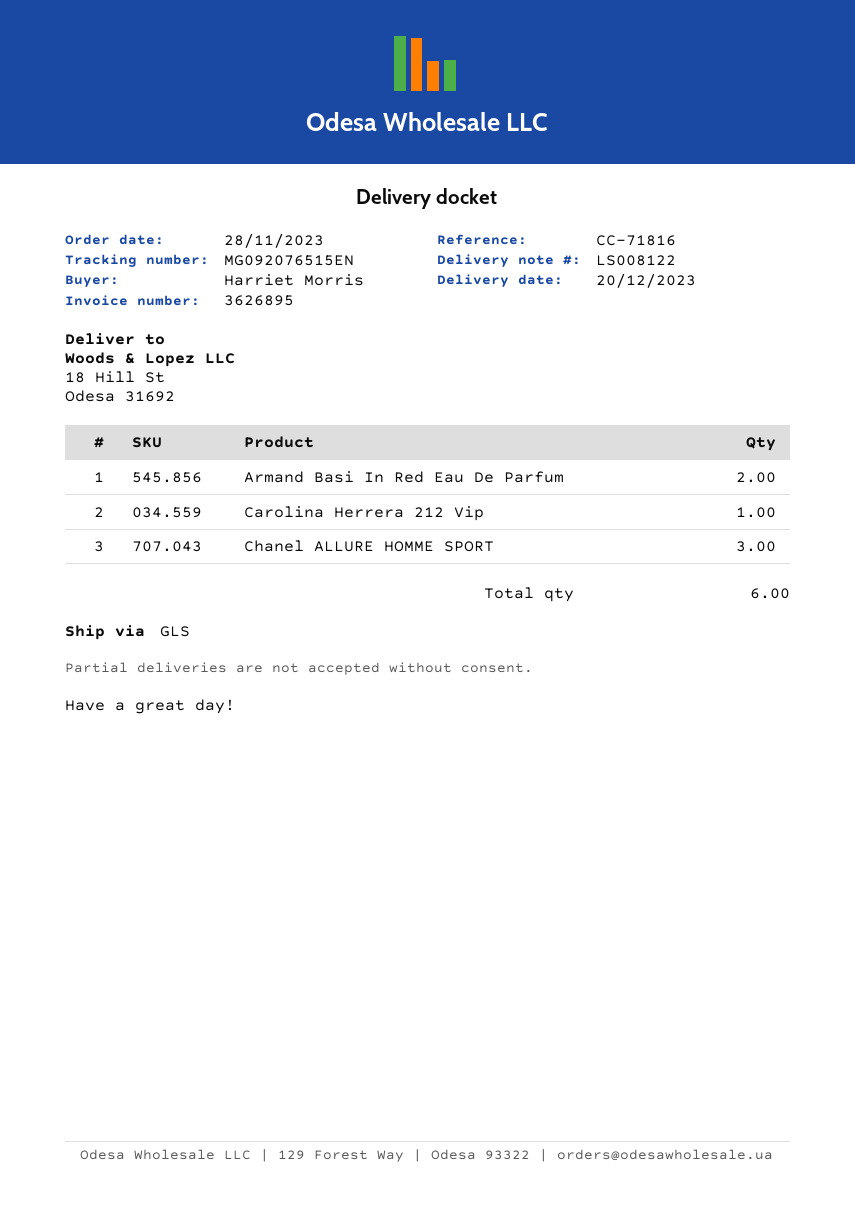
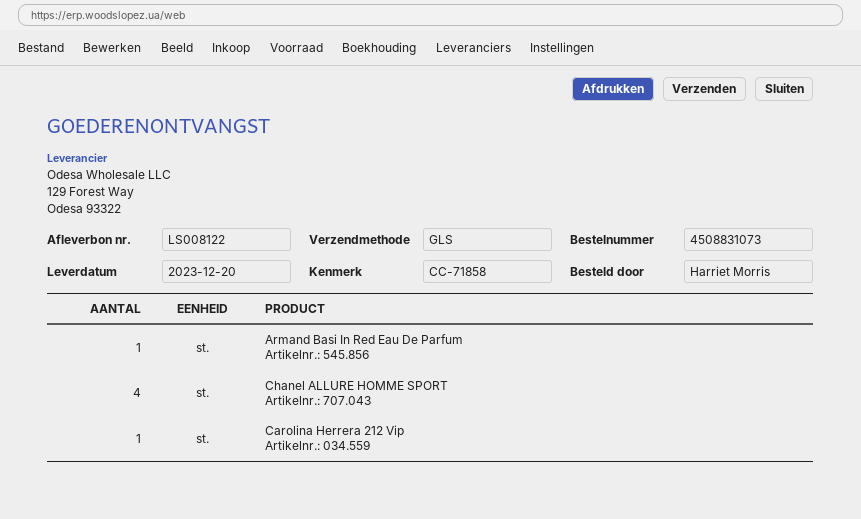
reference: CC-71816 -> CC-71858
Armand Basi In Red Eau De Parfum: 2 -> 1
Chanel ALLURE HOMME SPORT: 3 -> 4

